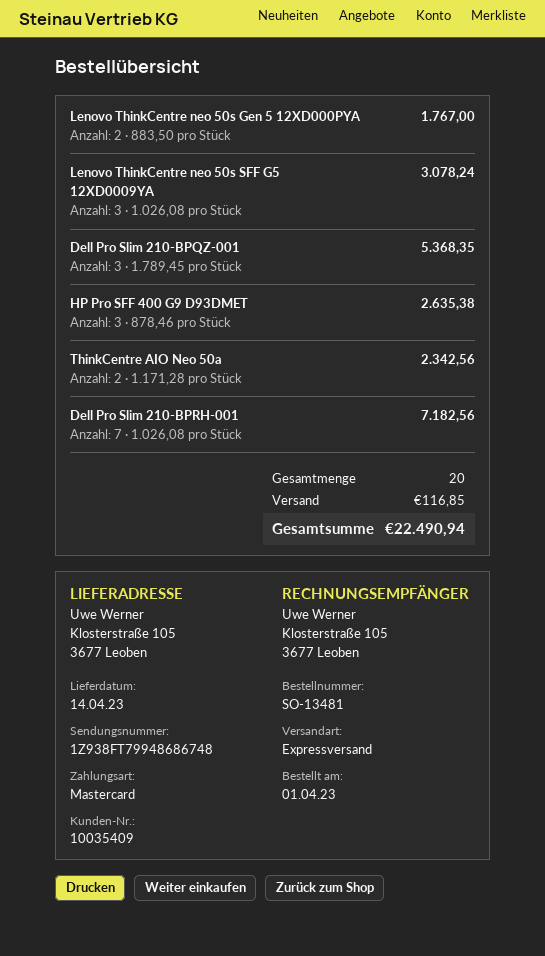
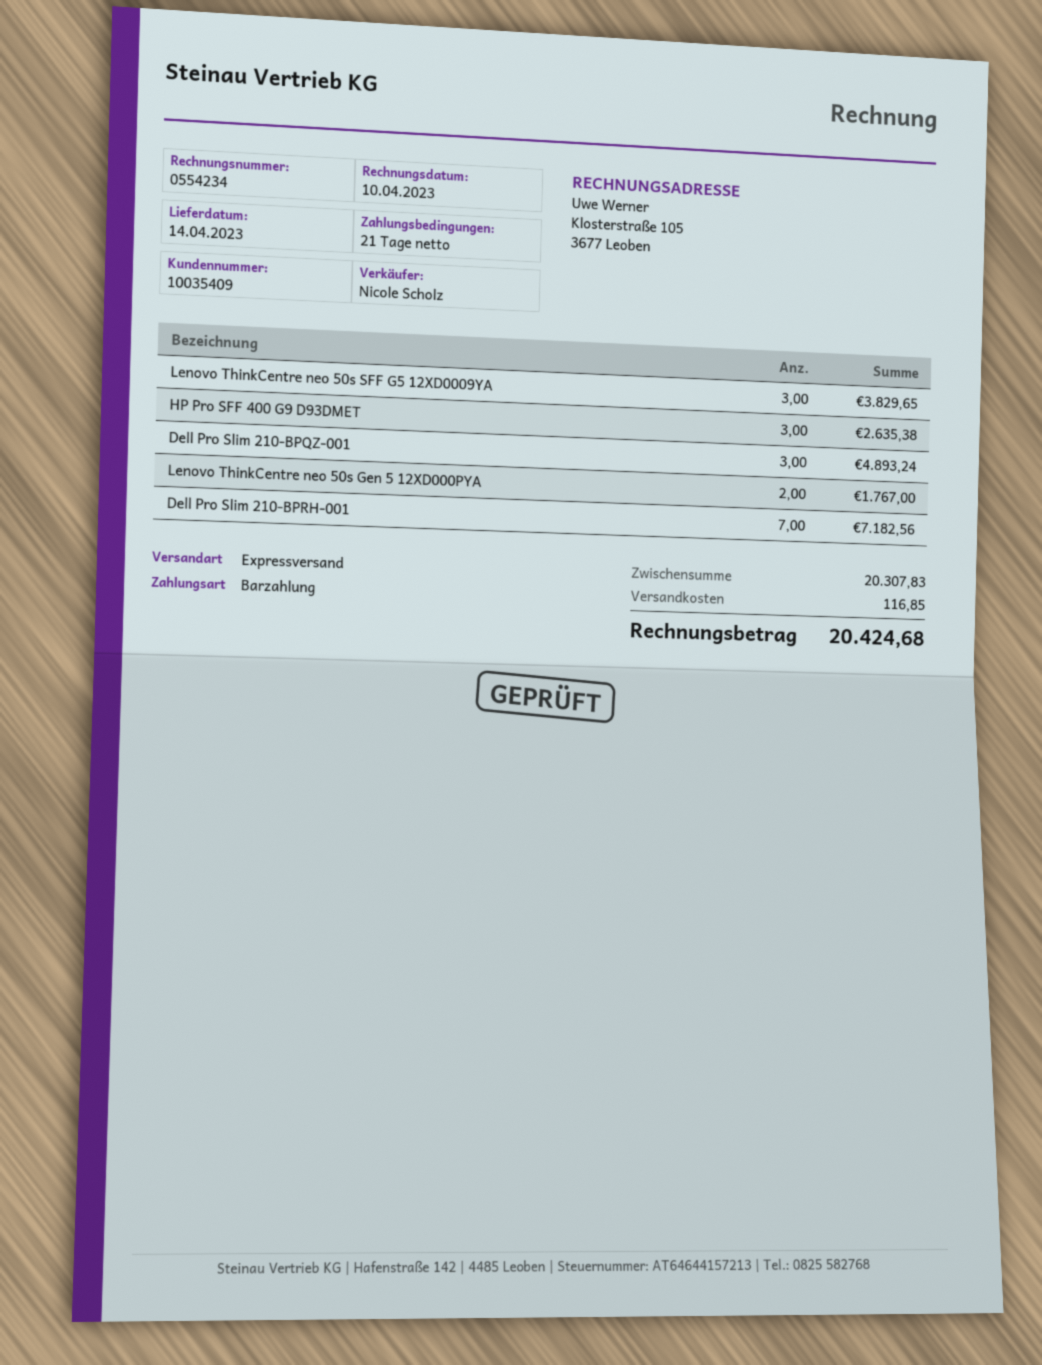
payment method: Mastercard -> cash
Lenovo ThinkCentre neo 50s SFF G5 12XD0009YA: 3 for 3078.24 -> 3 for 3829.65
Dell Pro Slim 210-BPQZ-001: 3 for 5368.35 -> 3 for 4893.24
ThinkCentre AIO Neo 50a: 2 for 2342.56 -> none
total: 22490.94 -> 20424.68

